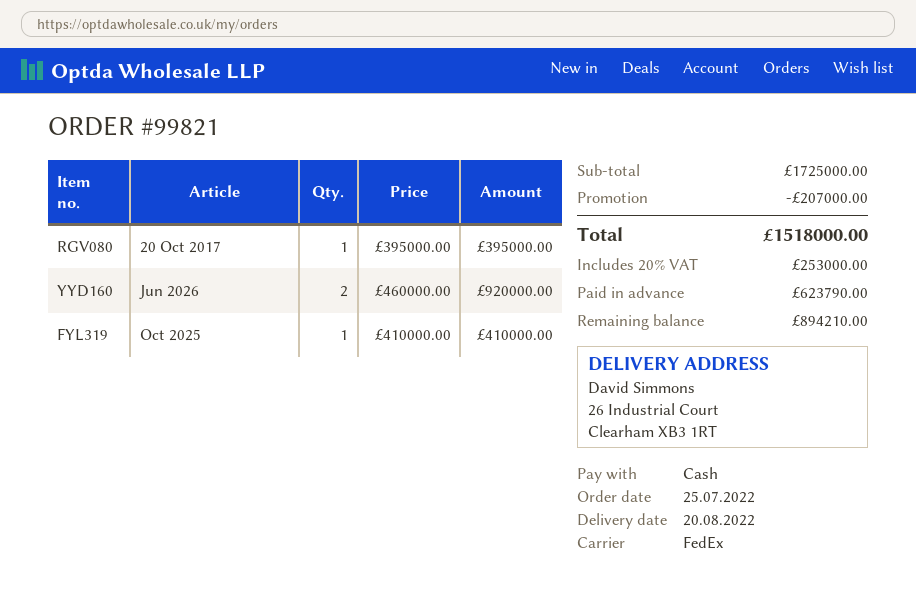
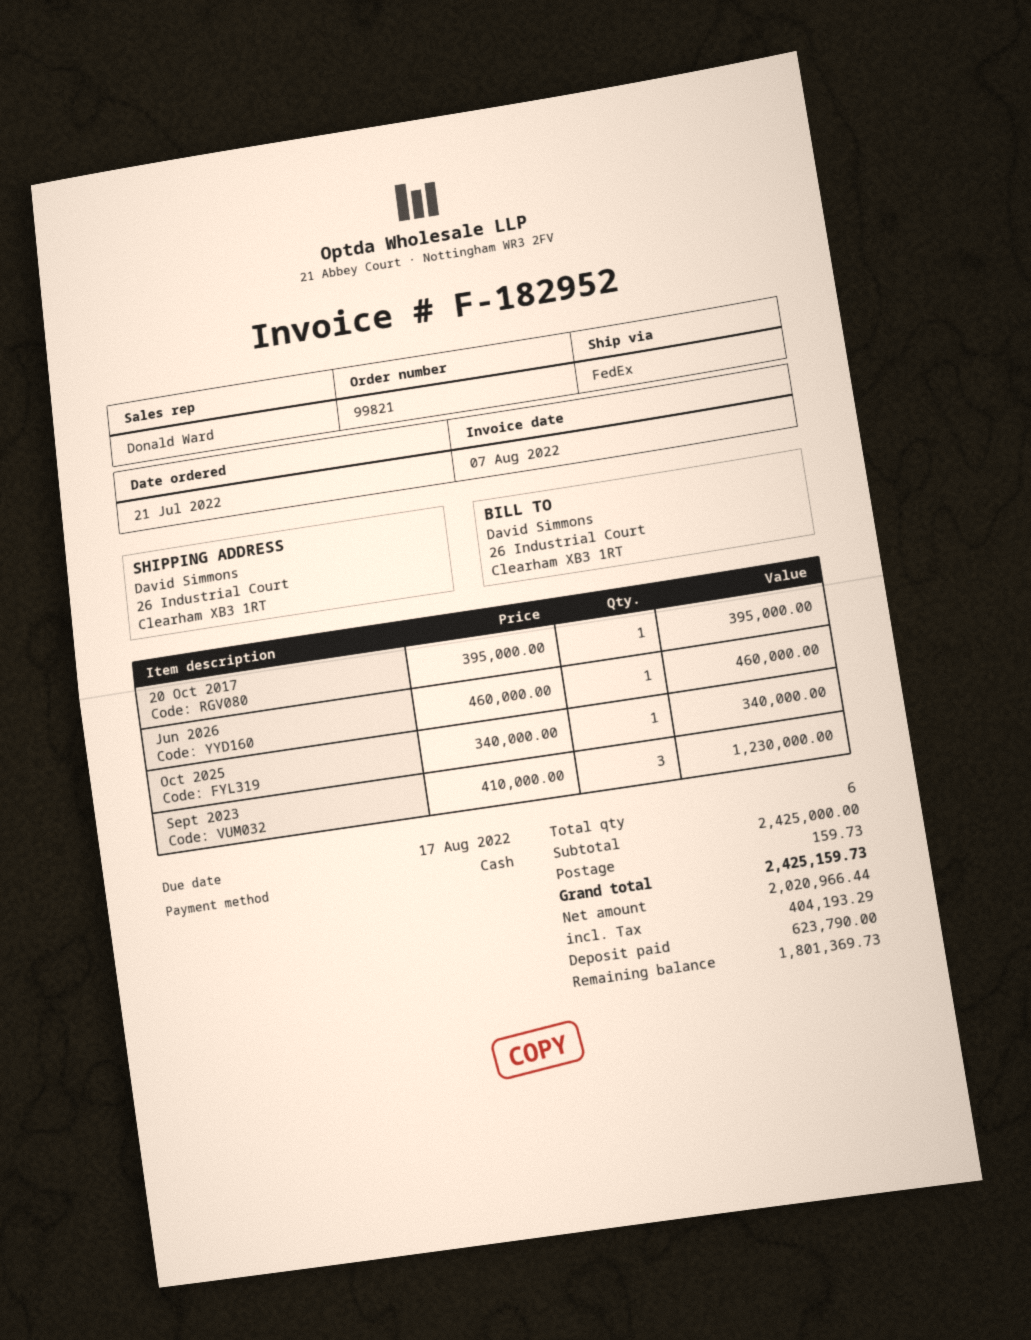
order date: 2022-07-25 -> 2022-07-21
Jun 2026: 2 x 460000.00 = 920000.00 -> 1 x 460000.00 = 460000.00
Oct 2025: 1 x 410000.00 = 410000.00 -> 1 x 340000.00 = 340000.00
Sept 2023: none -> 3 x 410000.00 = 1230000.00
subtotal: 1725000.00 -> 2425000.00
discount: 207000.00 -> none
shipping: none -> 159.73
tax: 253000.00 -> 404193.29
total: 1518000.00 -> 2425159.73
balance: 894210.00 -> 1801369.73

